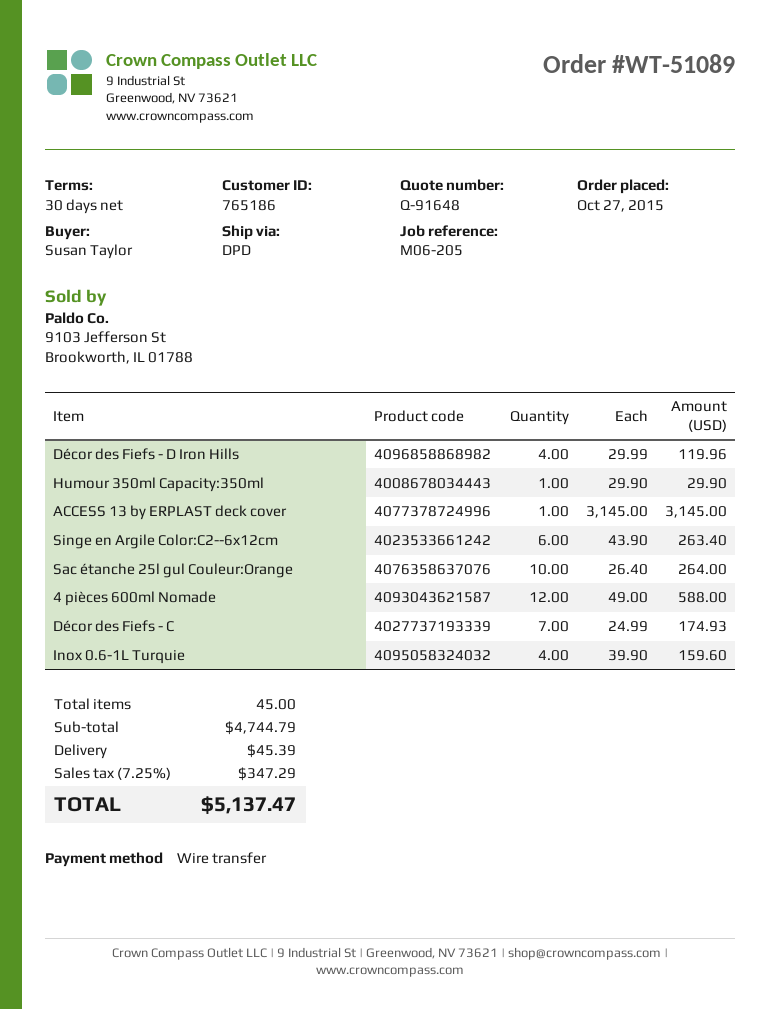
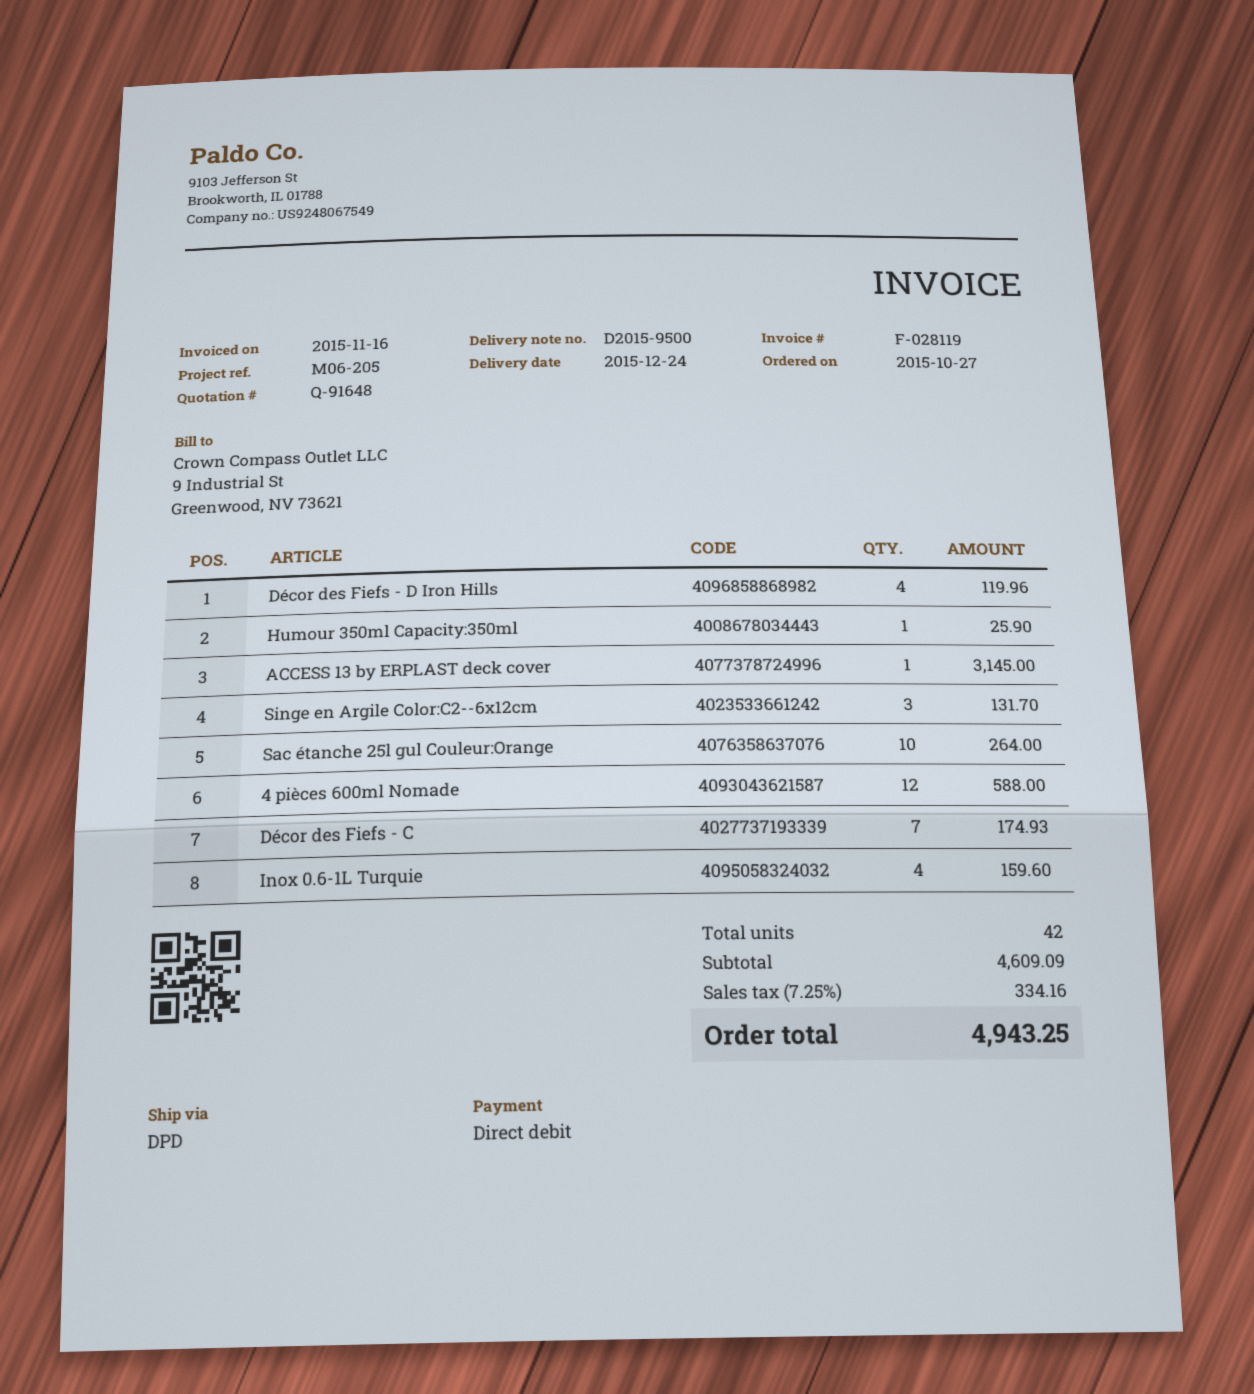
payment method: bank transfer -> direct debit
Humour 350ml Capacity:350ml: 1 for 29.90 -> 1 for 25.90
Singe en Argile Color:C2--6x12cm: 6 for 263.40 -> 3 for 131.70
total quantity: 45 -> 42
subtotal: 4744.79 -> 4609.09
shipping: 45.39 -> none
tax: 7.25% = 347.29 -> 7.25% = 334.16
total: 5137.47 -> 4943.25

